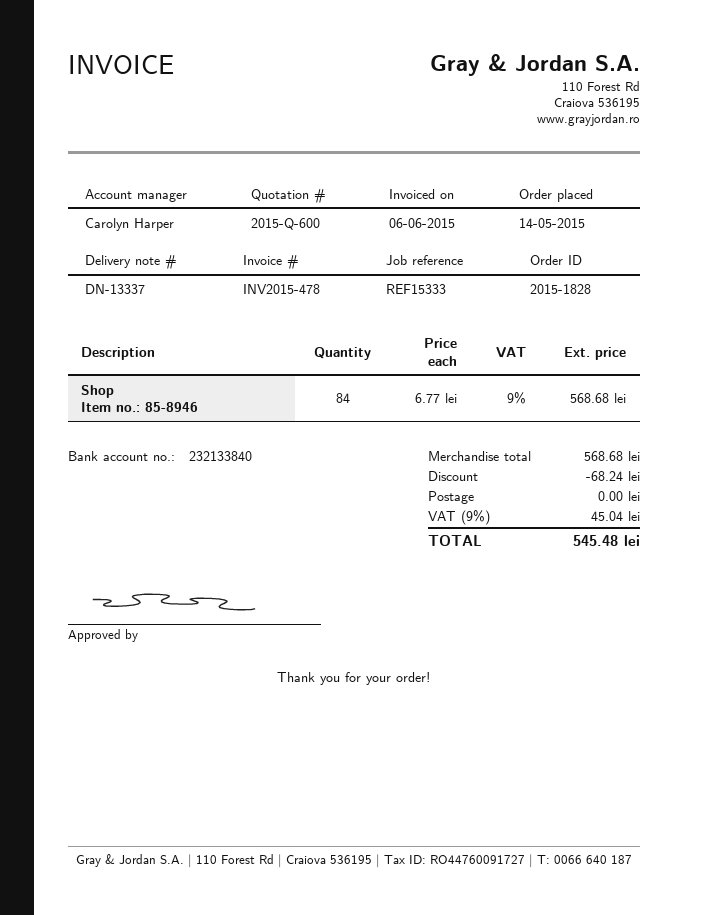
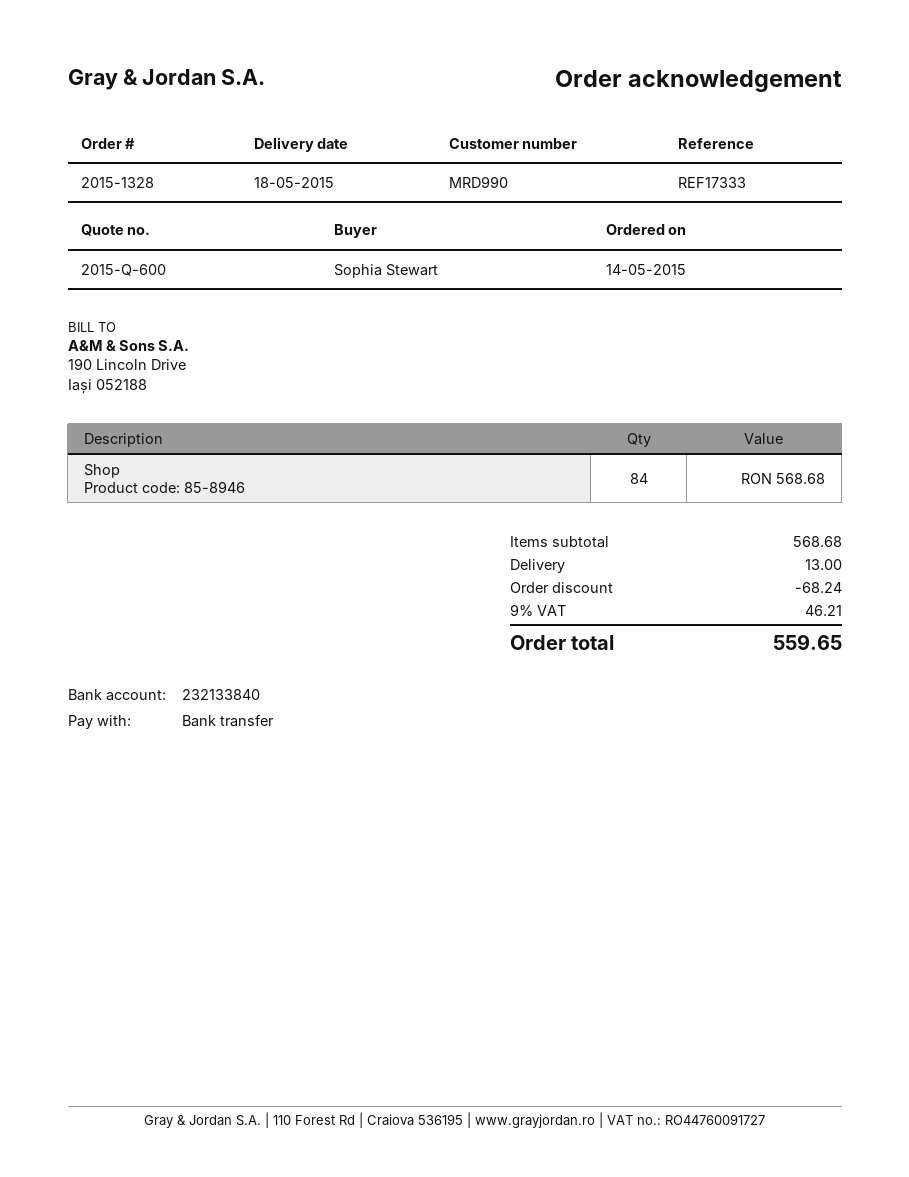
order number: 2015-1828 -> 2015-1328
reference: REF15333 -> REF17333
shipping: 0.00 -> 13.00
tax: 9% = 45.04 -> 9% = 46.21
total: 545.48 -> 559.65

